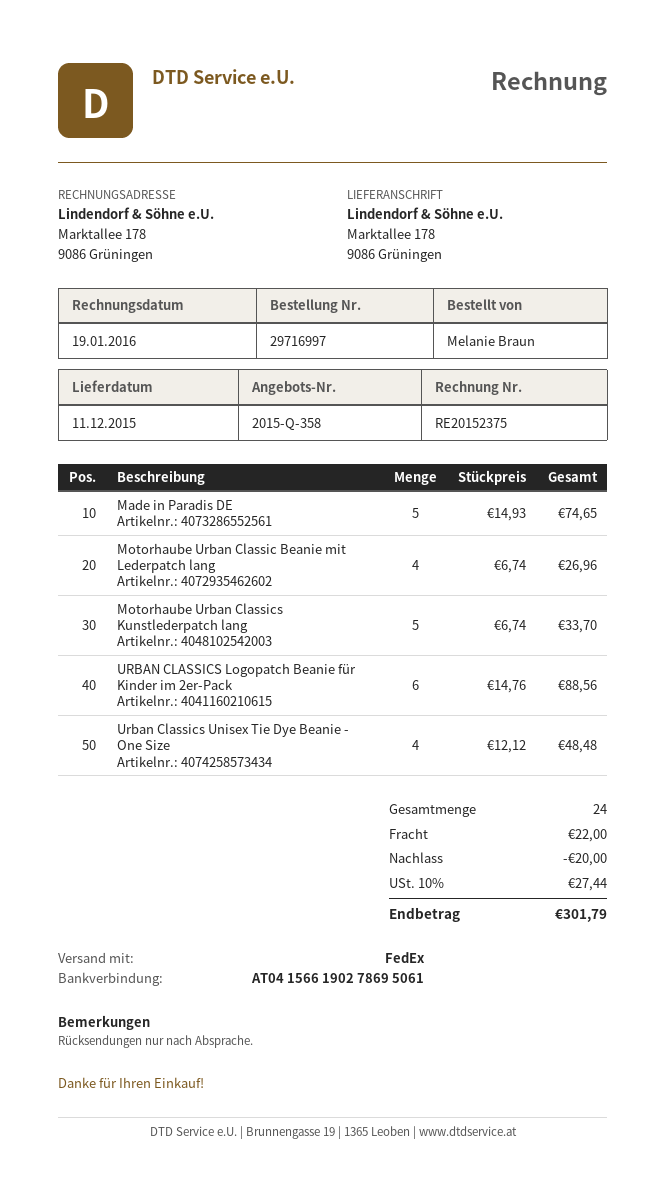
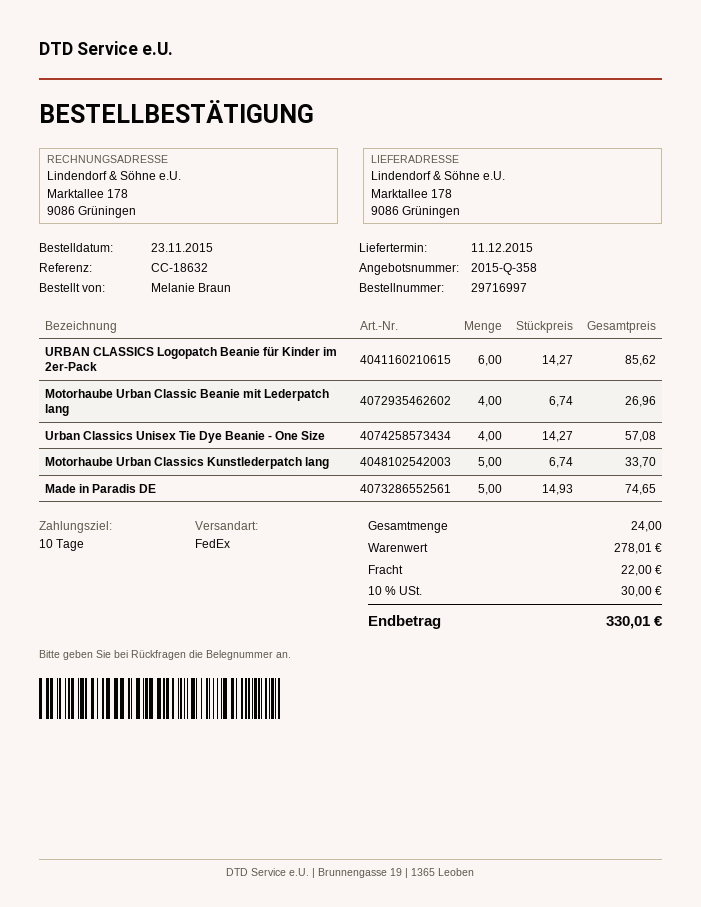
URBAN CLASSICS Logopatch Beanie für Kinder im 2er-Pack: 6 x 14.76 = 88.56 -> 6 x 14.27 = 85.62
Urban Classics Unisex Tie Dye Beanie - One Size: 4 x 12.12 = 48.48 -> 4 x 14.27 = 57.08
discount: 20.00 -> none
tax: 10% = 27.44 -> 10% = 30.00
total: 301.79 -> 330.01

